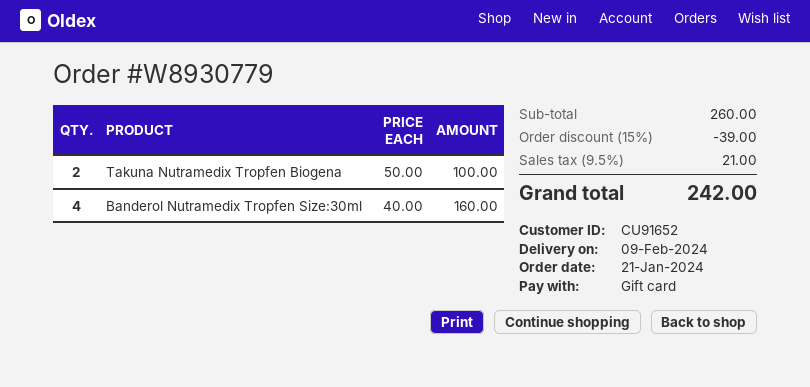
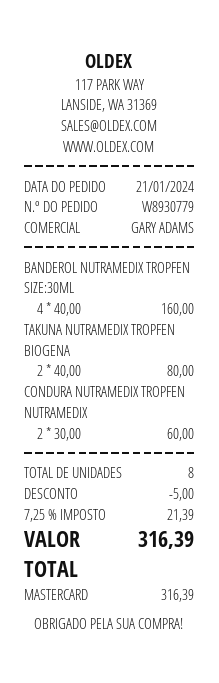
payment method: gift card -> Mastercard
Takuna Nutramedix Tropfen Biogena: 2 x 50.00 = 100.00 -> 2 x 40.00 = 80.00
CONDURA NUTRAMEDIX TROPFEN NUTRAMEDIX: none -> 2 x 30.00 = 60.00
discount: 39.00 -> 5.00
tax: 9.5% = 21.00 -> 7.25% = 21.39
total: 242.00 -> 316.39

